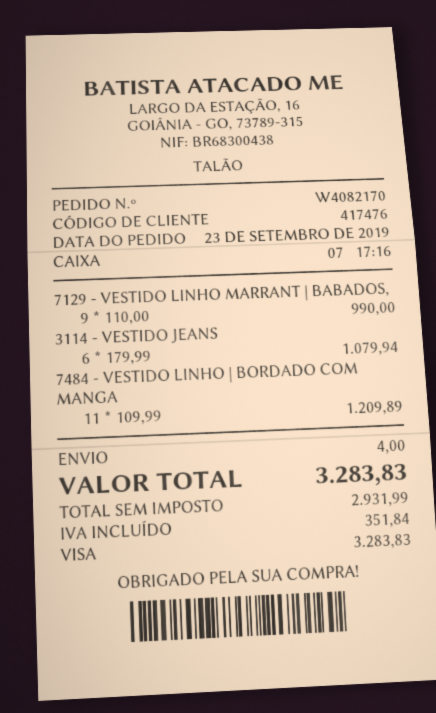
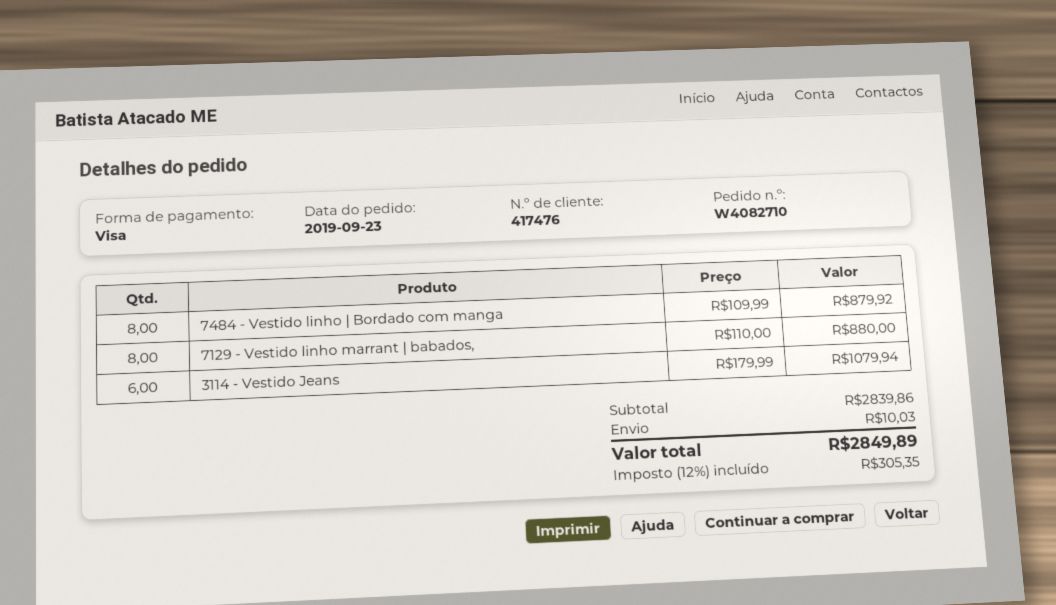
order number: W4082170 -> W4082710
7129 - VESTIDO LINHO MARRANT | BABADOS,: 9 x 110.00 = 990.00 -> 8 x 110.00 = 880.00
7484 - VESTIDO LINHO | BORDADO COM MANGA: 11 x 109.99 = 1209.89 -> 8 x 109.99 = 879.92
shipping: 4.00 -> 10.03
tax: 351.84 -> 305.35
total: 3283.83 -> 2849.89

